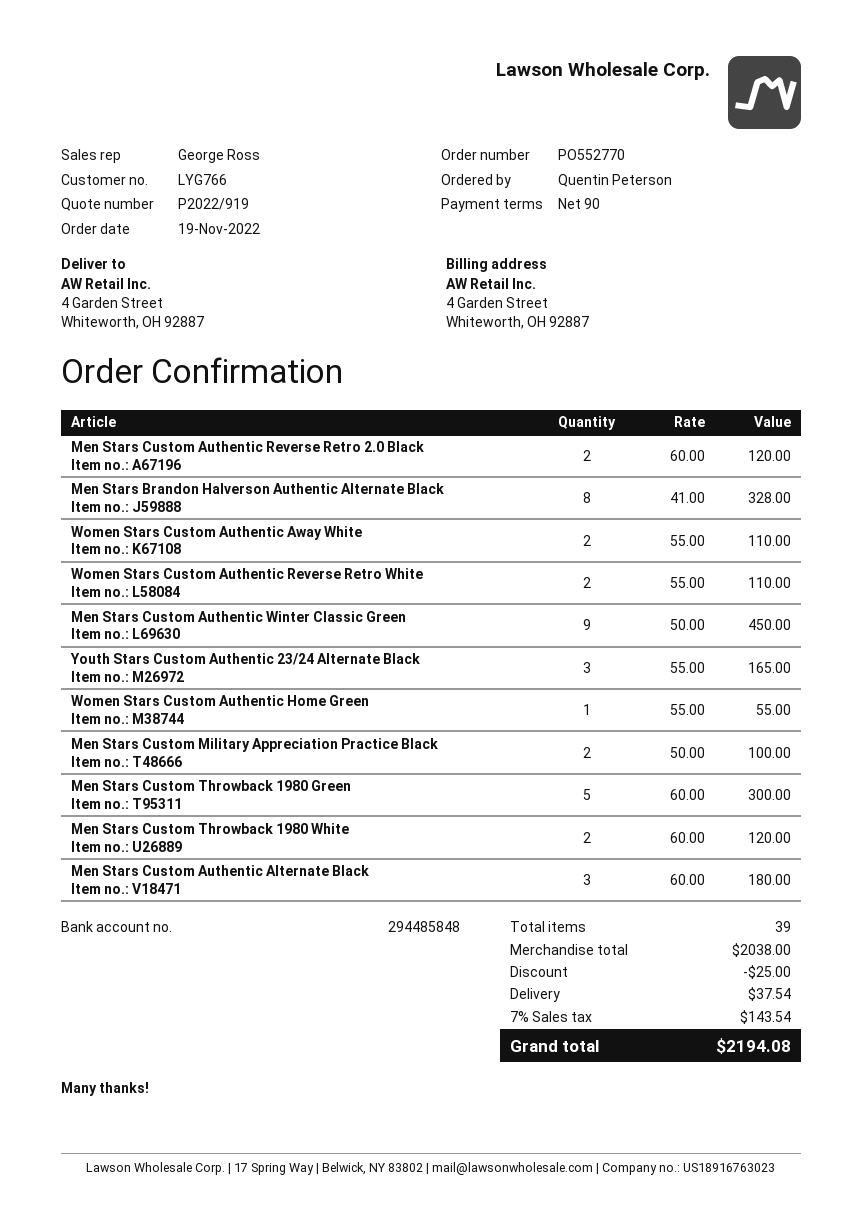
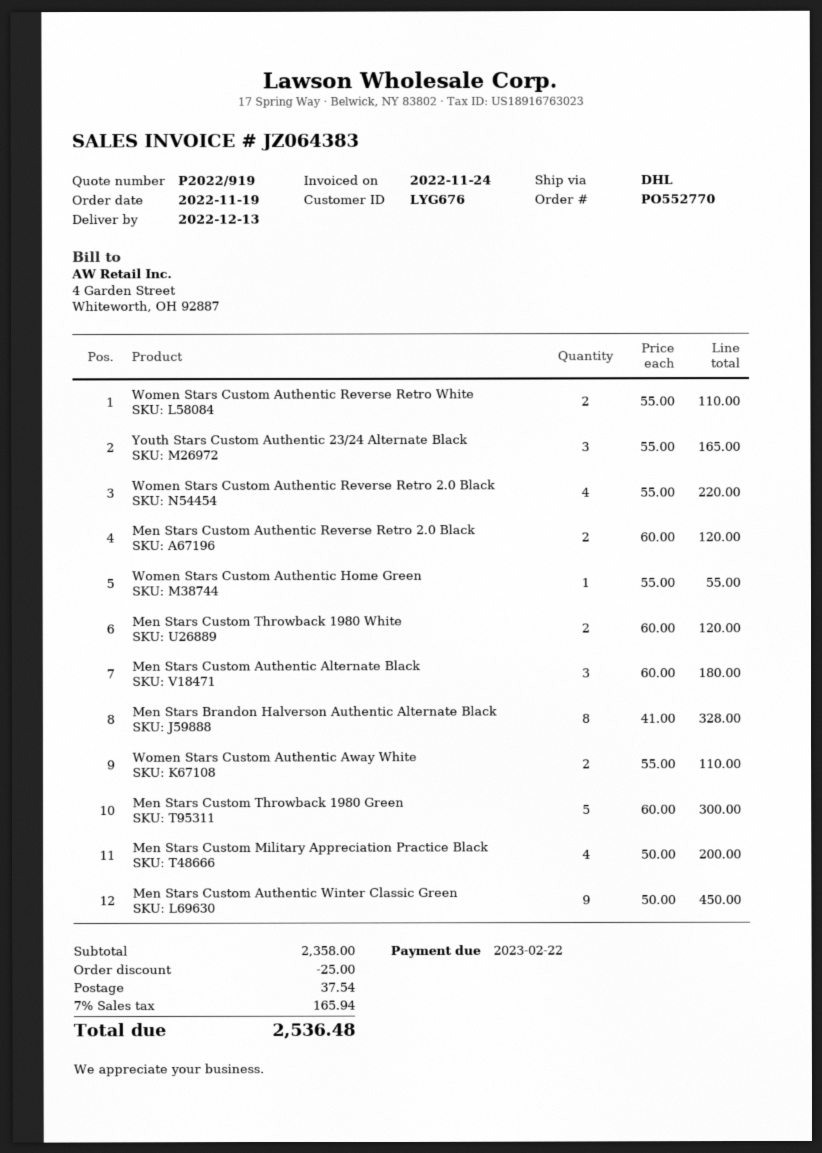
customer number: LYG766 -> LYG676
Men Stars Custom Military Appreciation Practice Black: 2 x 50.00 = 100.00 -> 4 x 50.00 = 200.00
Women Stars Custom Authentic Reverse Retro 2.0 Black: none -> 4 x 55.00 = 220.00
subtotal: 2038.00 -> 2358.00
tax: 7% = 143.54 -> 7% = 165.94
total: 2194.08 -> 2536.48

